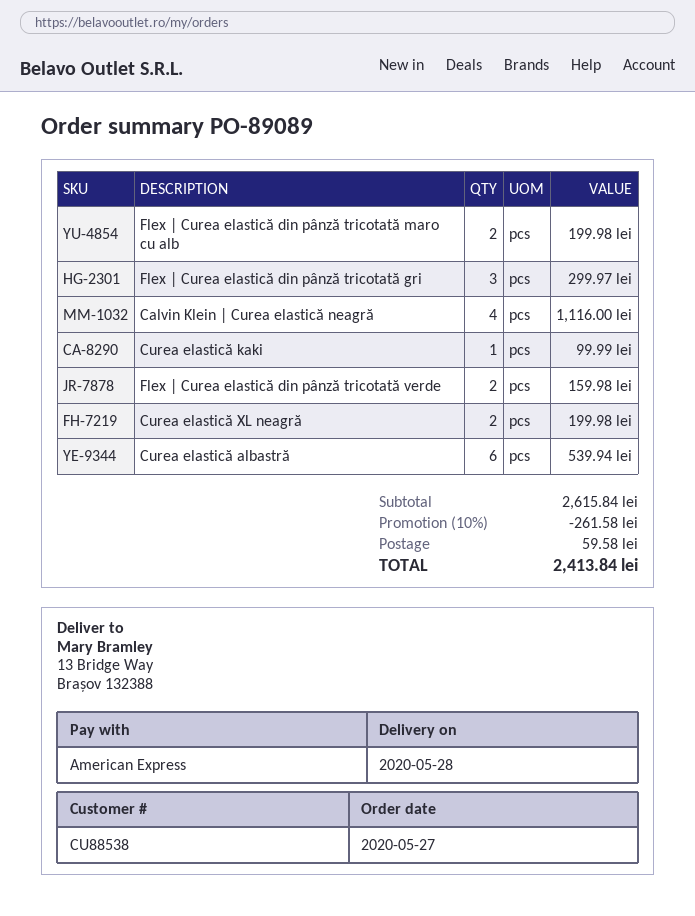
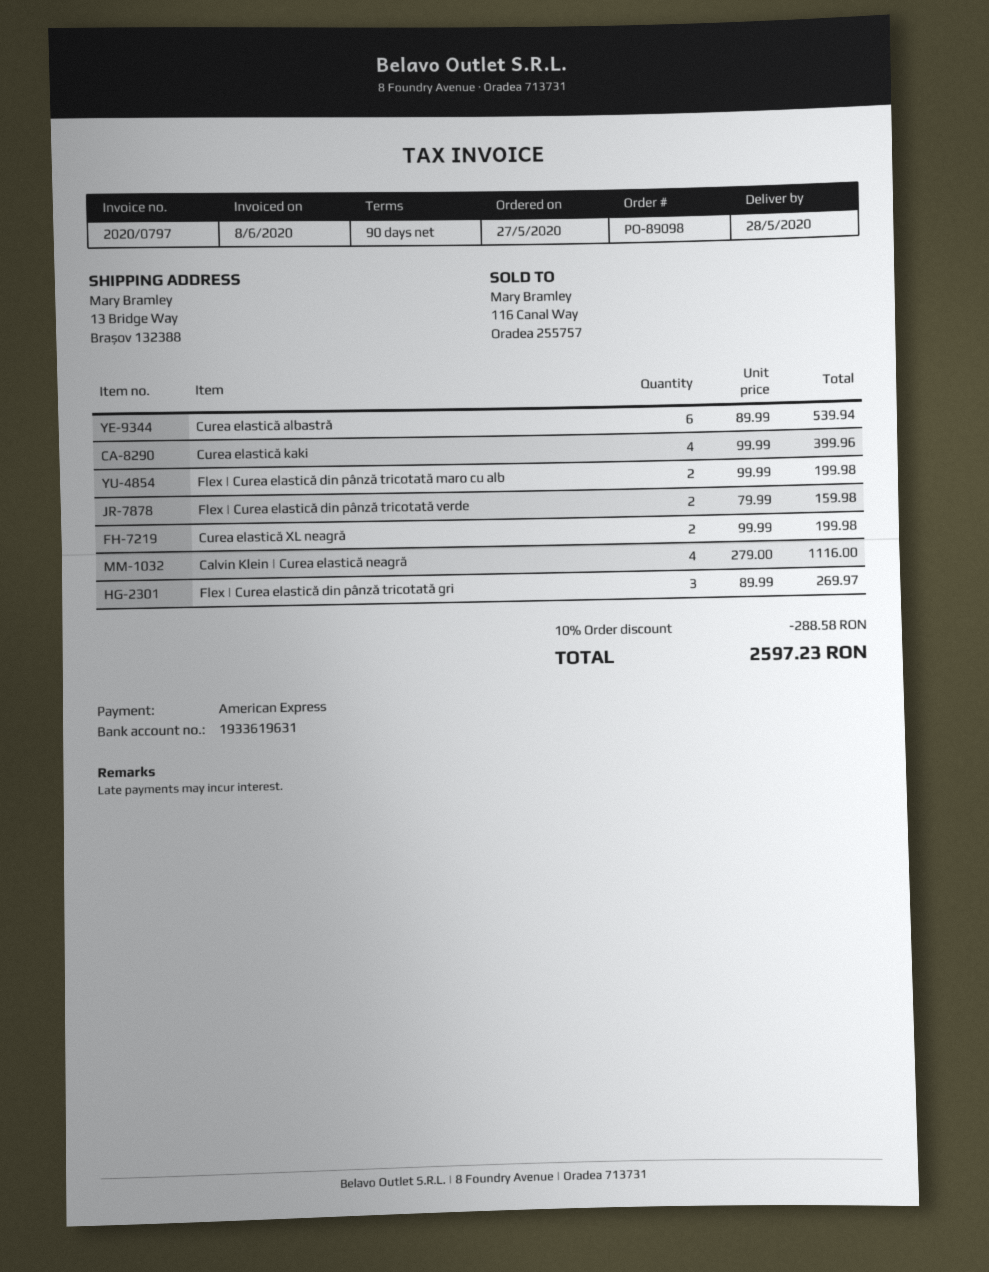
order number: PO-89089 -> PO-89098
Flex | Curea elastică din pânză tricotată gri: 3 for 299.97 -> 3 for 269.97
Curea elastică kaki: 1 for 99.99 -> 4 for 399.96
discount: 10% = 261.58 -> 10% = 288.58
shipping: 59.58 -> none
total: 2413.84 -> 2597.23

